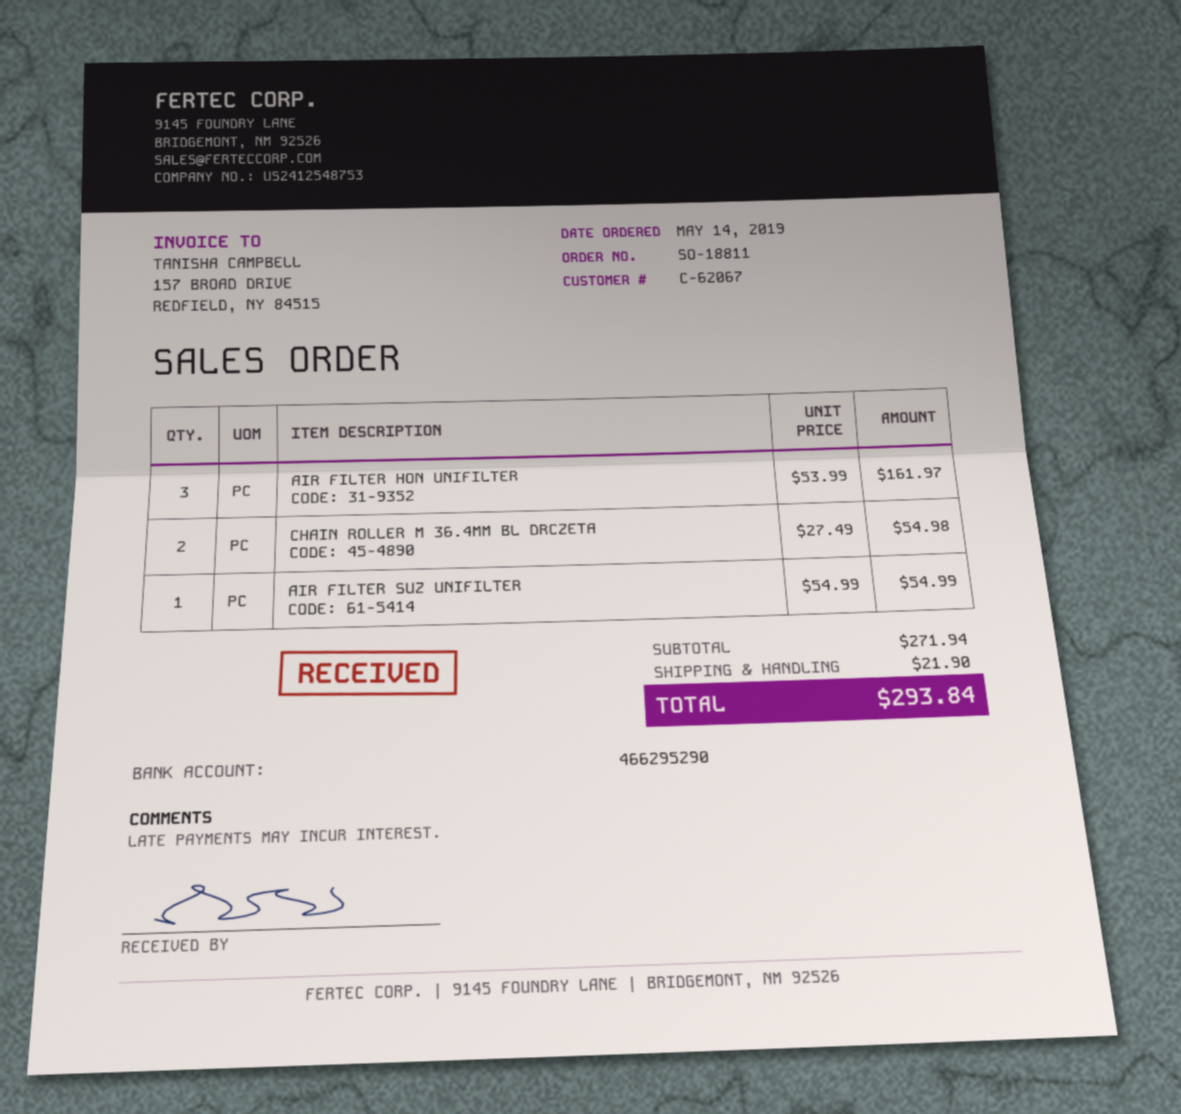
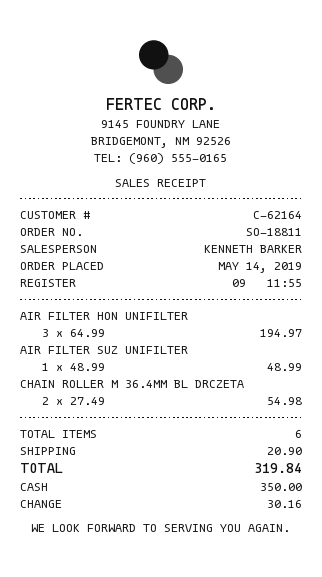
customer number: C-62067 -> C-62164
AIR FILTER HON UNIFILTER: 3 x 53.99 = 161.97 -> 3 x 64.99 = 194.97
AIR FILTER SUZ UNIFILTER: 1 x 54.99 = 54.99 -> 1 x 48.99 = 48.99
shipping: 21.90 -> 20.90
total: 293.84 -> 319.84

